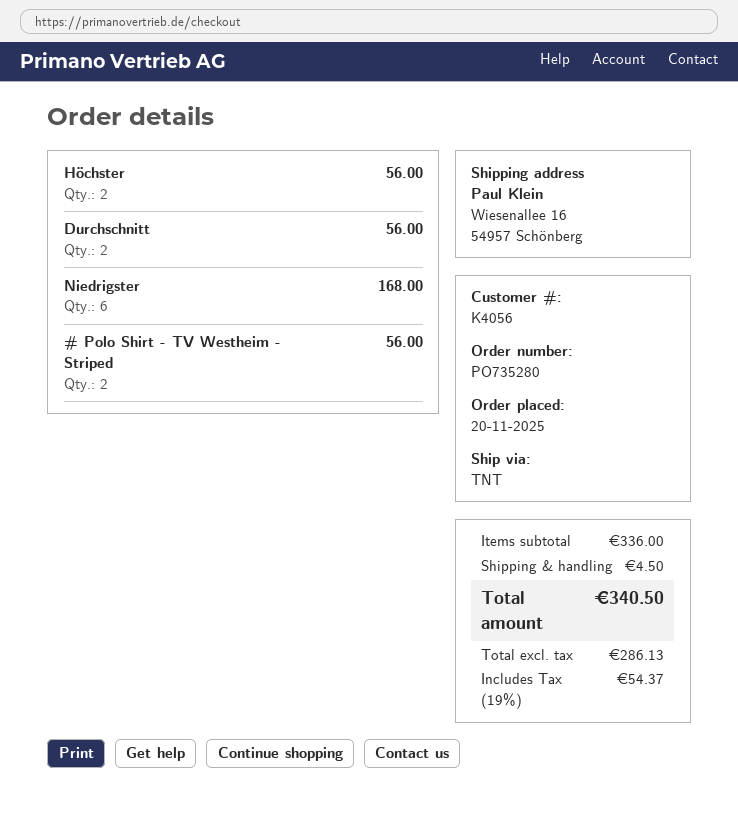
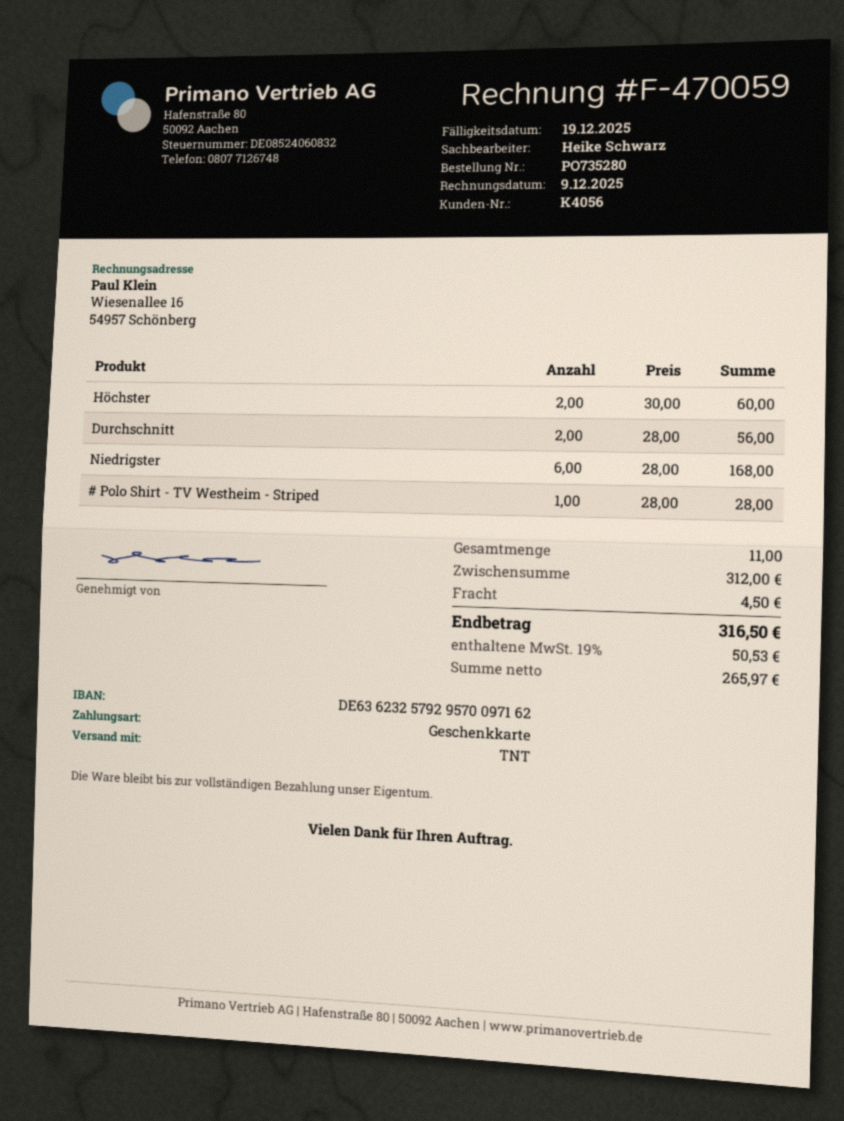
Höchster: 2 for 56.00 -> 2 for 60.00
# Polo Shirt - TV Westheim - Striped: 2 for 56.00 -> 1 for 28.00
subtotal: 336.00 -> 312.00
net: 286.13 -> 265.97
tax: 19% = 54.37 -> 19% = 50.53
total: 340.50 -> 316.50

